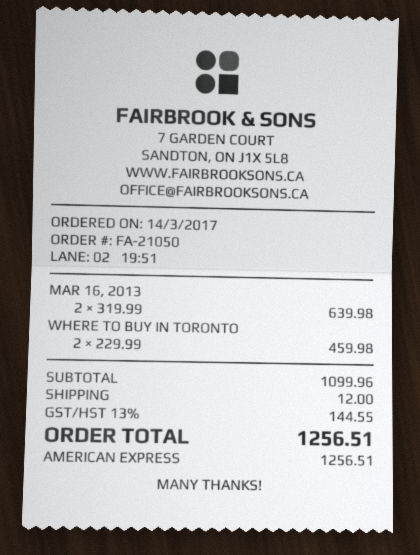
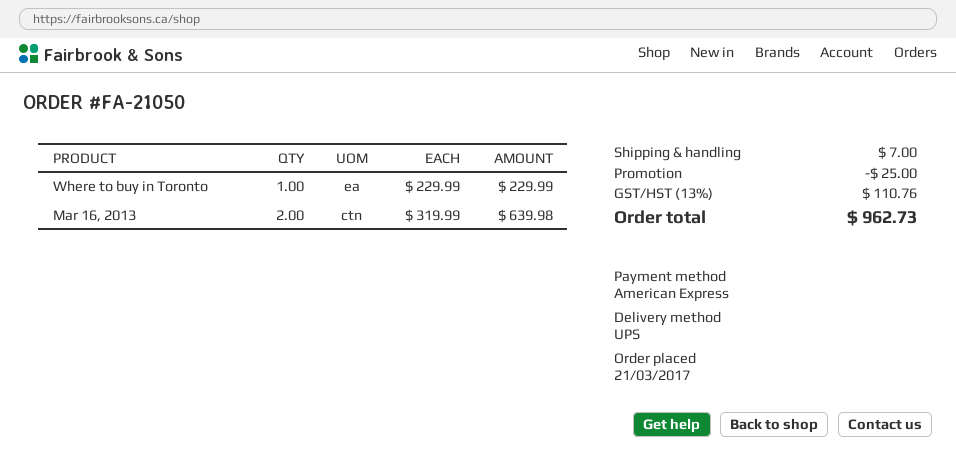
order date: 2017-03-14 -> 2017-03-21
WHERE TO BUY IN TORONTO: 2 x 229.99 = 459.98 -> 1 x 229.99 = 229.99
discount: none -> 25.00
shipping: 12.00 -> 7.00
tax: 13% = 144.55 -> 13% = 110.76
total: 1256.51 -> 962.73

